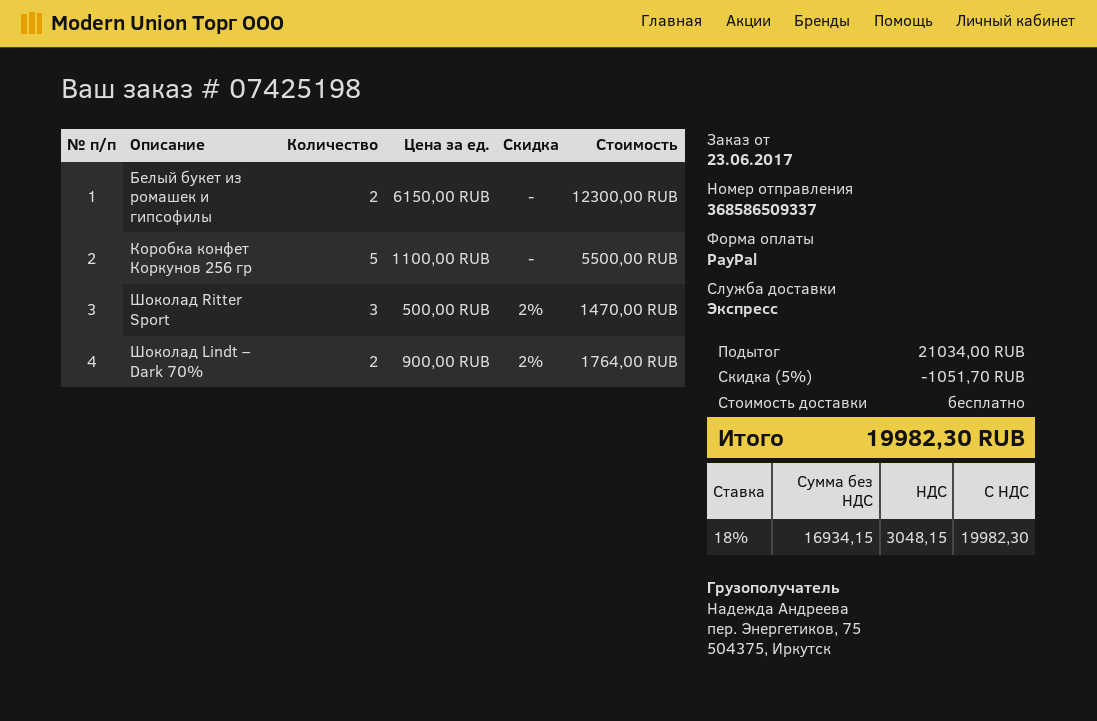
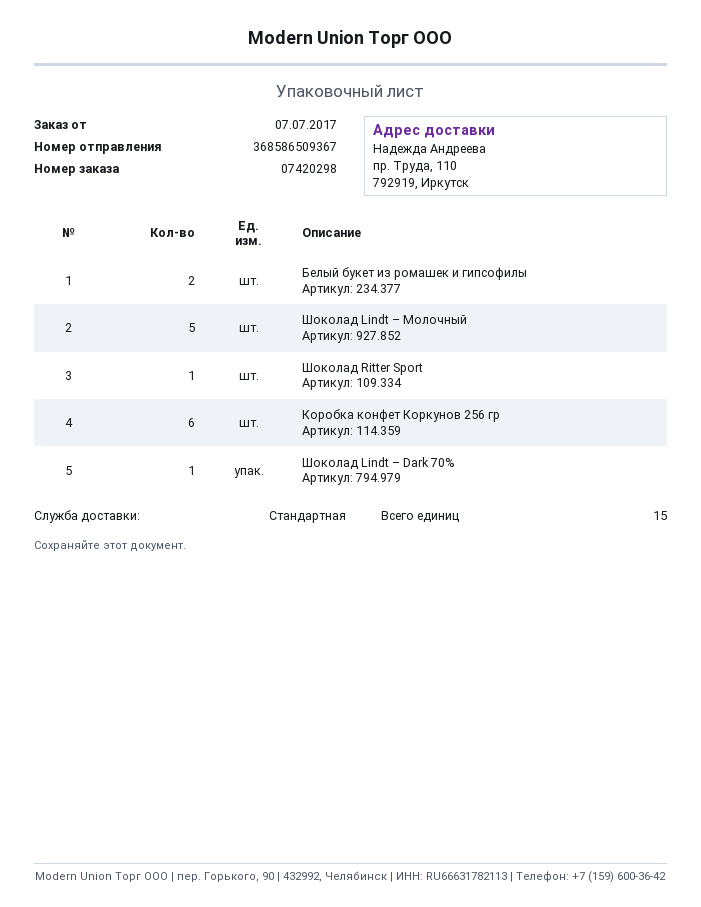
order number: 07425198 -> 07420298
order date: 2017-06-23 -> 2017-07-07
shipping method: express -> standard
tracking number: 368586509337 -> 368586509367
ship to: пер. Энергетиков, 75, 504375, Иркутск -> пр. Труда, 110, 792919, Иркутск
Коробка конфет Коркунов 256 гр: 5 -> 6
Шоколад Ritter Sport: 3 -> 1
Шоколад Lindt – Dark 70%: 2 -> 1
Шоколад Lindt – Молочный: none -> 5

